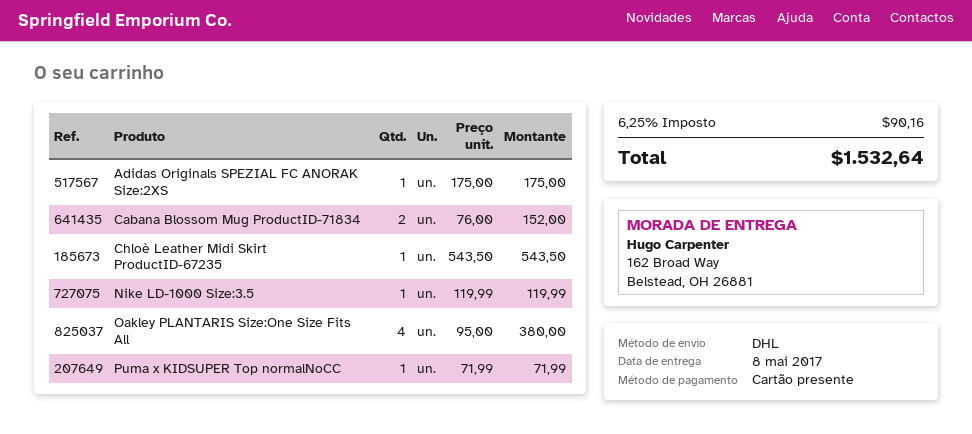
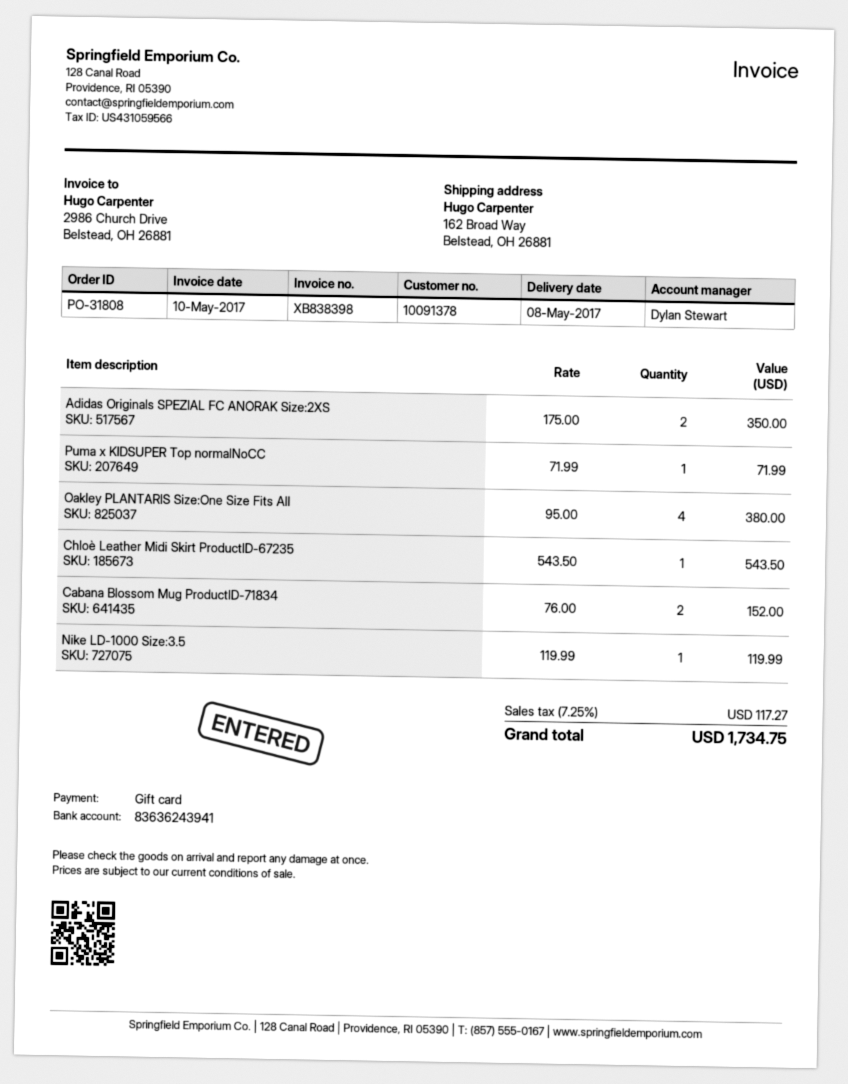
Adidas Originals SPEZIAL FC ANORAK Size:2XS: 1 x 175.00 = 175.00 -> 2 x 175.00 = 350.00
tax: 6.25% = 90.16 -> 7.25% = 117.27
total: 1532.64 -> 1734.75

